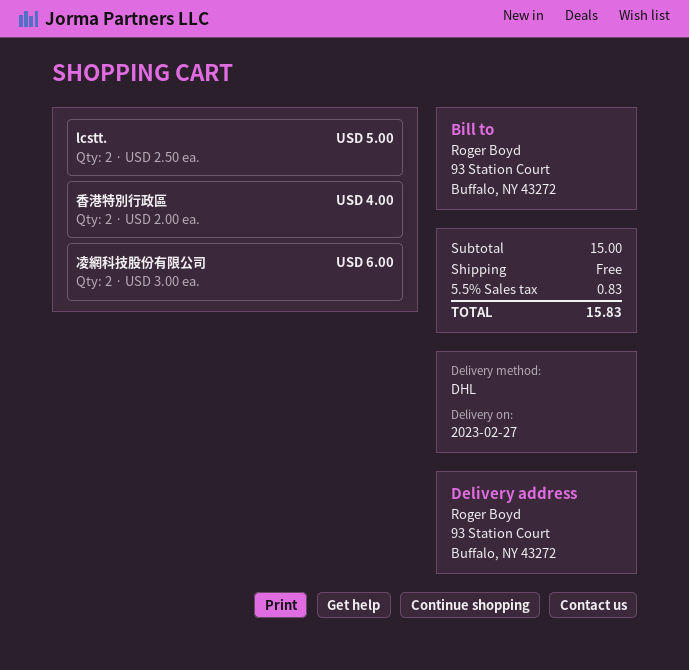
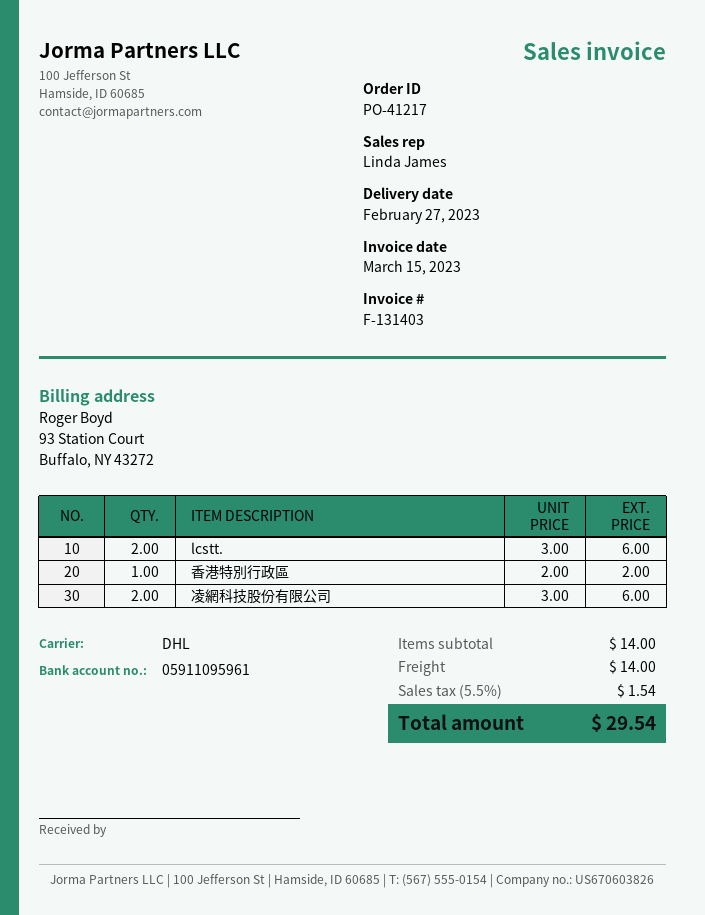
lcstt.: 2 x 2.50 = 5.00 -> 2 x 3.00 = 6.00
香港特別行政區: 2 x 2.00 = 4.00 -> 1 x 2.00 = 2.00
subtotal: 15.00 -> 14.00
shipping: 0.00 -> 14.00
tax: 5.5% = 0.83 -> 5.5% = 1.54
total: 15.83 -> 29.54

